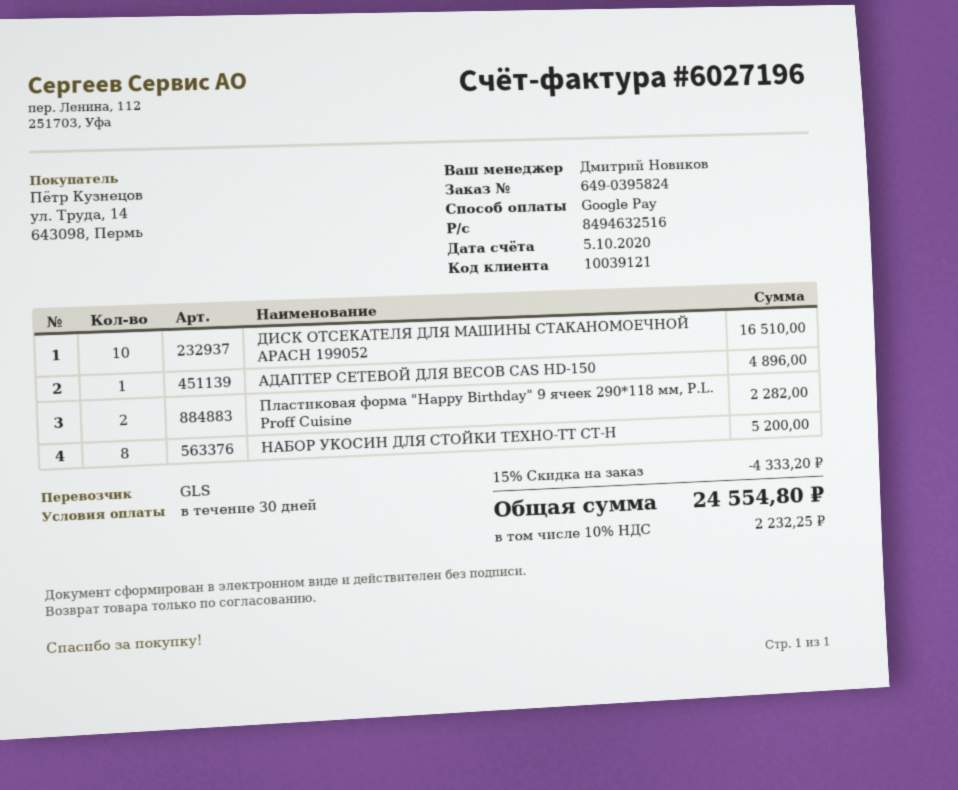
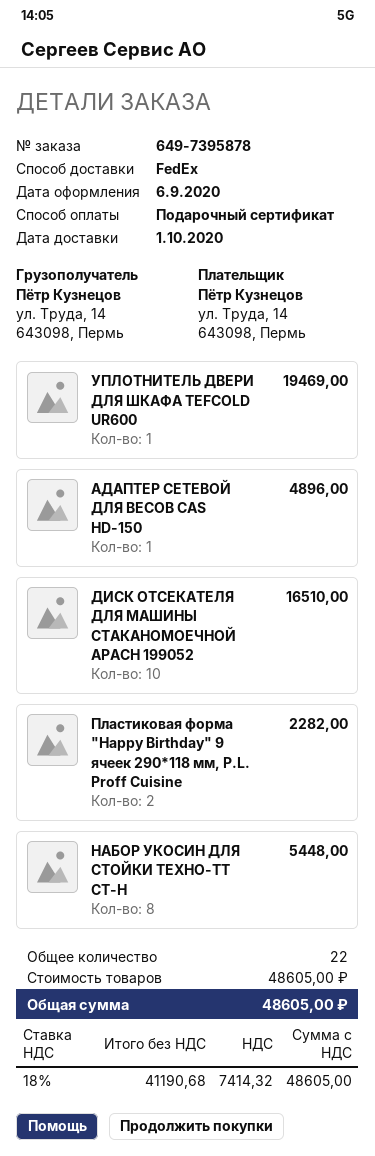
order number: 649-0395824 -> 649-7395878
payment method: Google Pay -> gift card
shipping method: GLS -> FedEx
НАБОР УКОСИН ДЛЯ СТОЙКИ ТЕХНО-ТТ СТ-Н: 8 for 5200.00 -> 8 for 5448.00
УПЛОТНИТЕЛЬ ДВЕРИ ДЛЯ ШКАФА TEFCOLD UR600: none -> 1 for 19469.00
discount: 15% = 4333.20 -> none
tax: 10% = 2232.25 -> 18% = 7414.32
total: 24554.80 -> 48605.00

